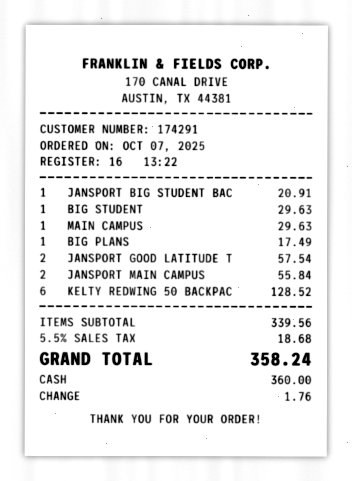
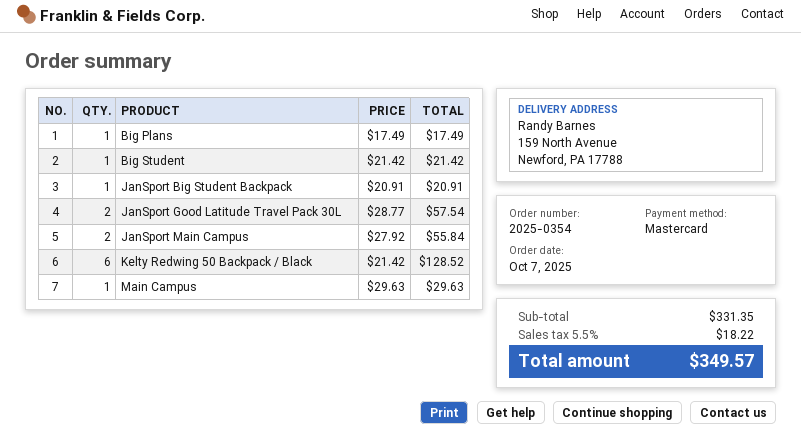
payment method: cash -> Mastercard
BIG STUDENT: 1 for 29.63 -> 1 for 21.42
subtotal: 339.56 -> 331.35
tax: 5.5% = 18.68 -> 5.5% = 18.22
total: 358.24 -> 349.57

